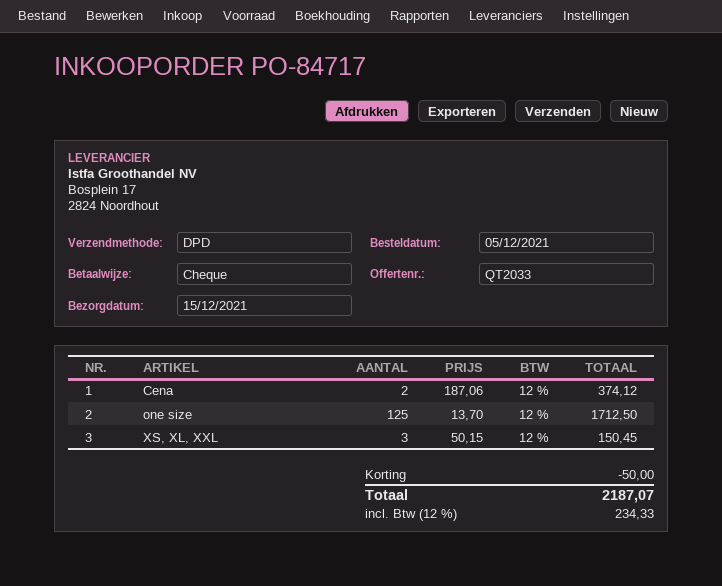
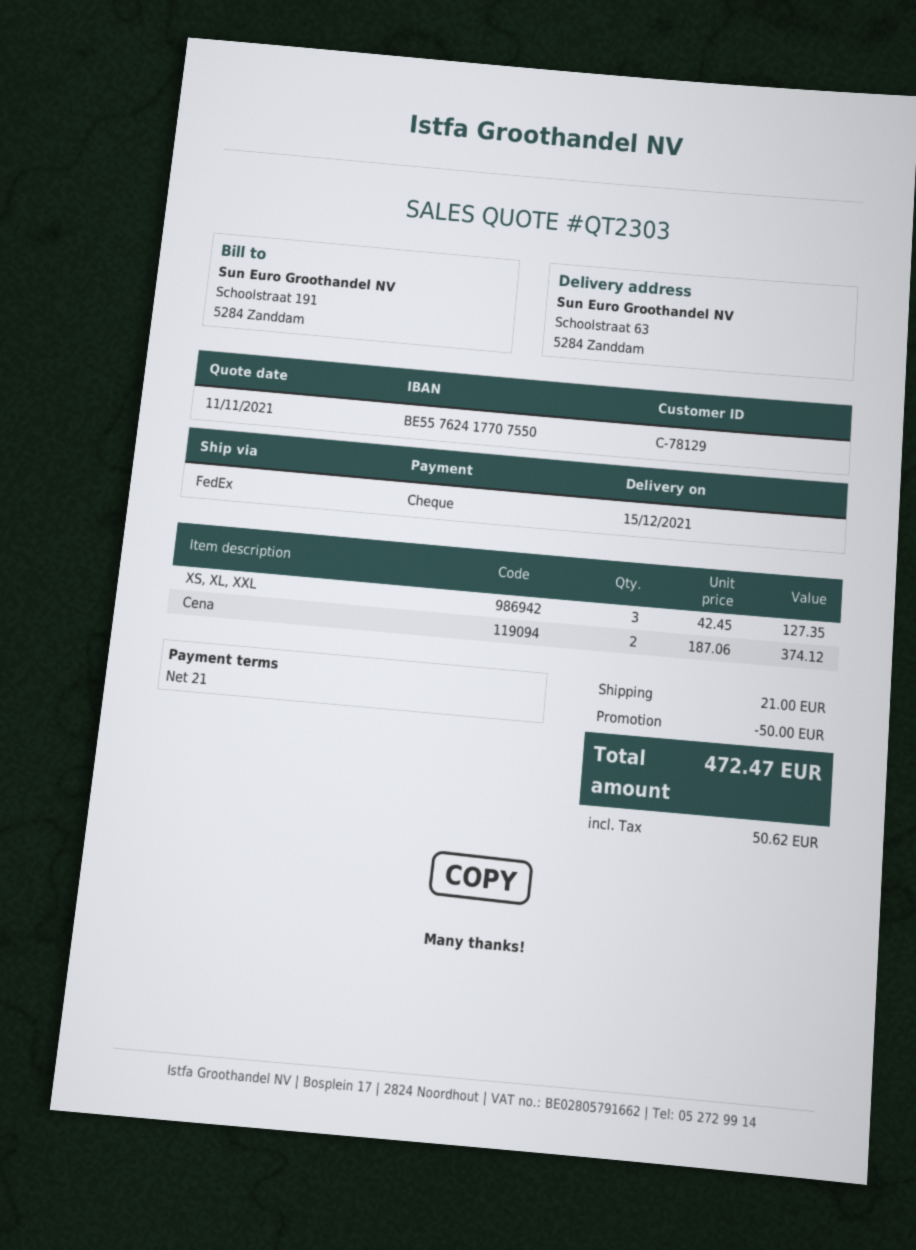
quote number: QT2033 -> QT2303
shipping method: DPD -> FedEx
one size: 125 x 13.70 = 1712.50 -> none
XS, XL, XXL: 3 x 50.15 = 150.45 -> 3 x 42.45 = 127.35
shipping: none -> 21.00
tax: 234.33 -> 50.62
total: 2187.07 -> 472.47

